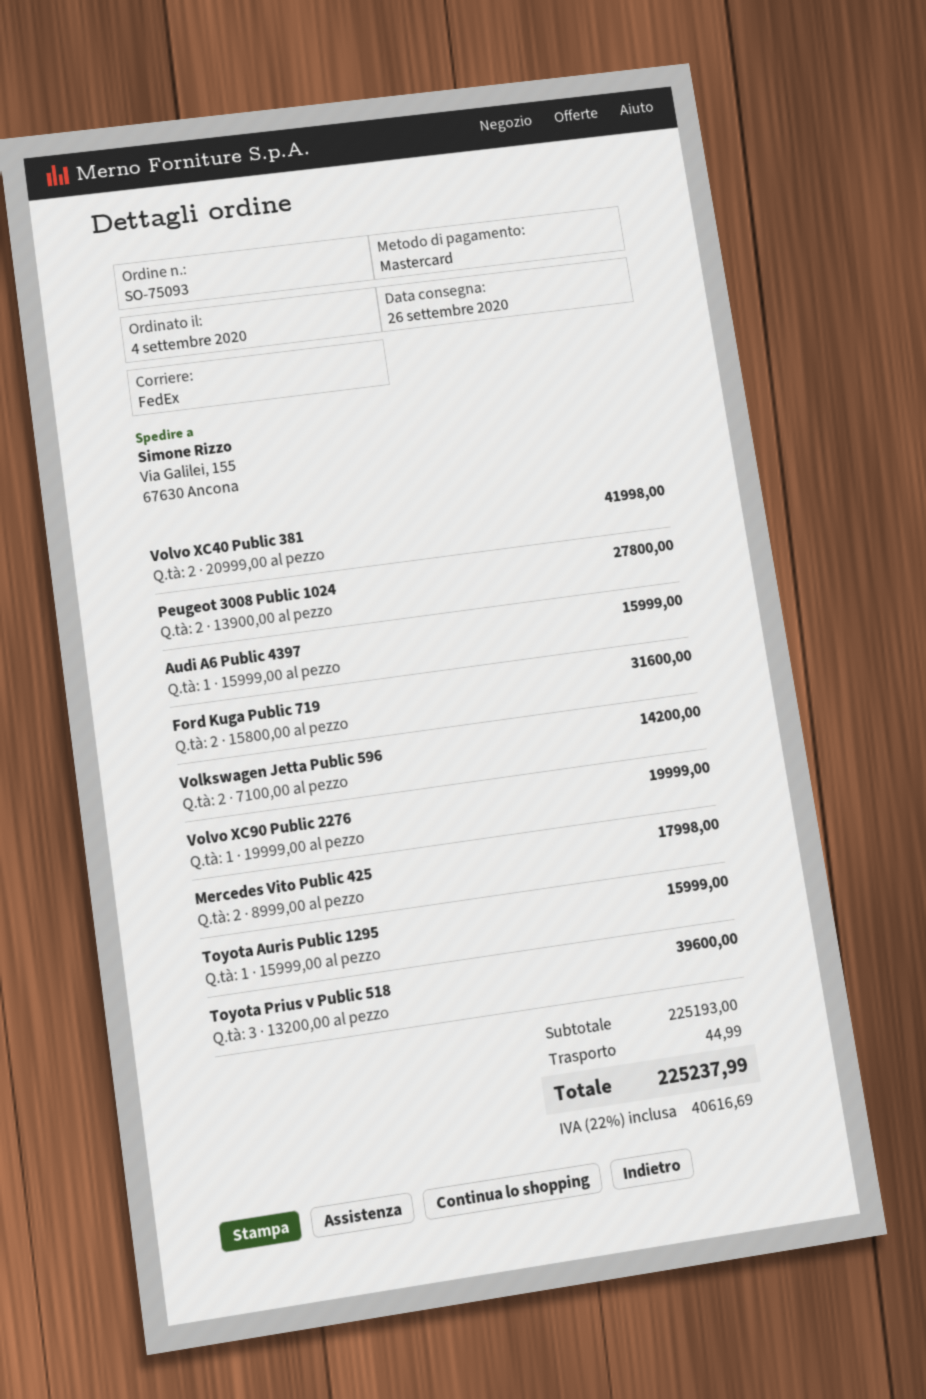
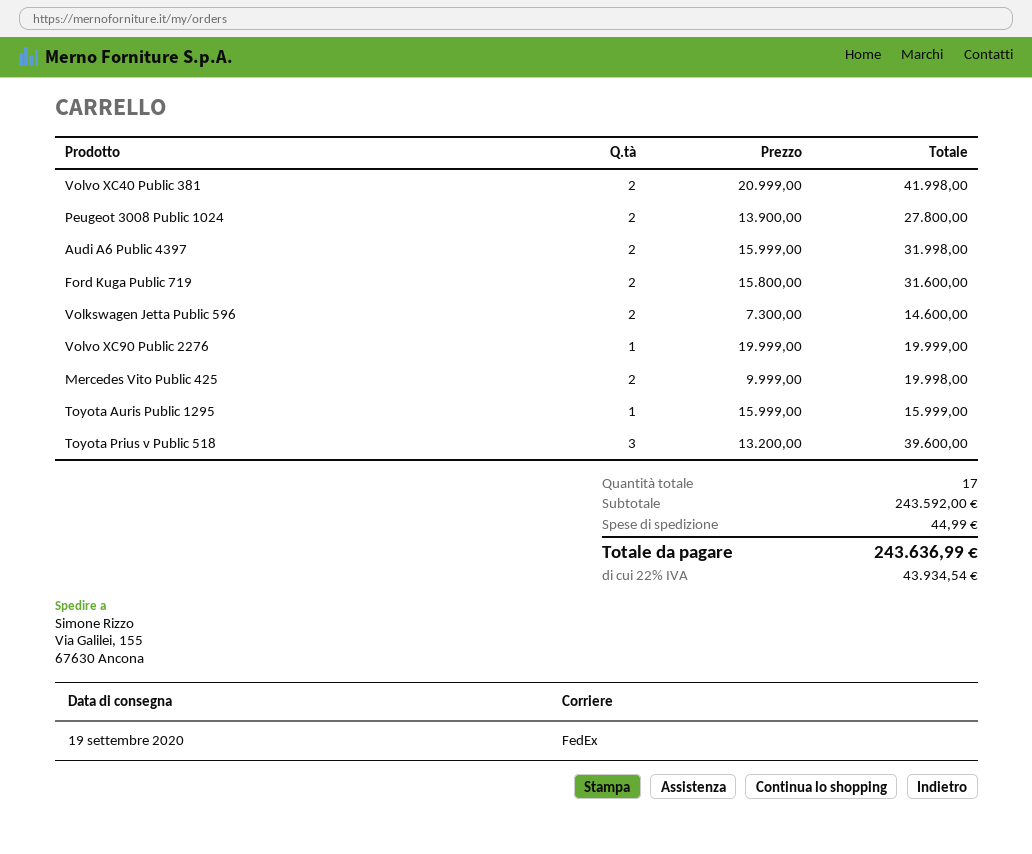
delivery date: 2020-09-26 -> 2020-09-19
Audi A6 Public 4397: 1 x 15999.00 = 15999.00 -> 2 x 15999.00 = 31998.00
Volkswagen Jetta Public 596: 2 x 7100.00 = 14200.00 -> 2 x 7300.00 = 14600.00
Mercedes Vito Public 425: 2 x 8999.00 = 17998.00 -> 2 x 9999.00 = 19998.00
subtotal: 225193.00 -> 243592.00
tax: 22% = 40616.69 -> 22% = 43934.54
total: 225237.99 -> 243636.99

